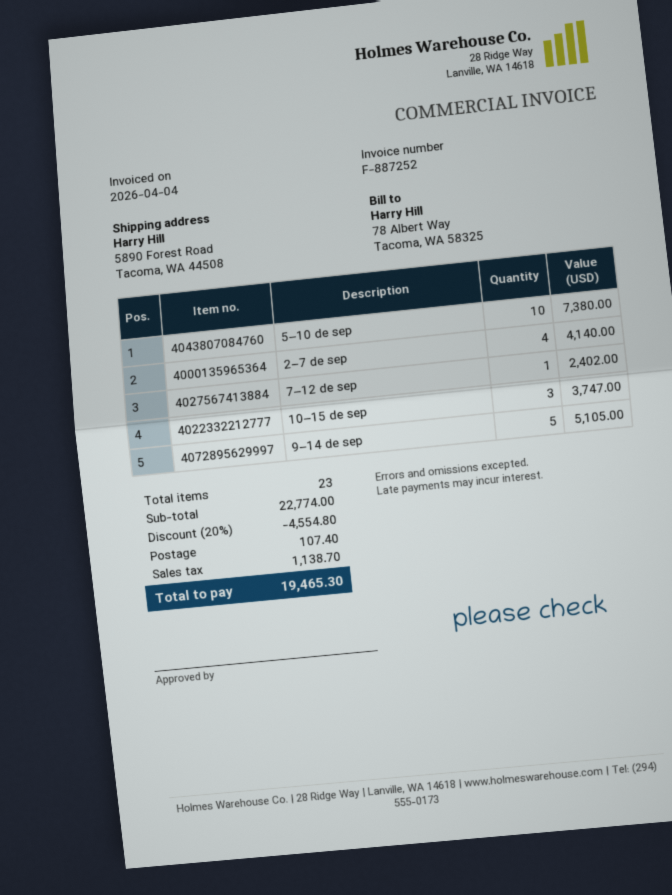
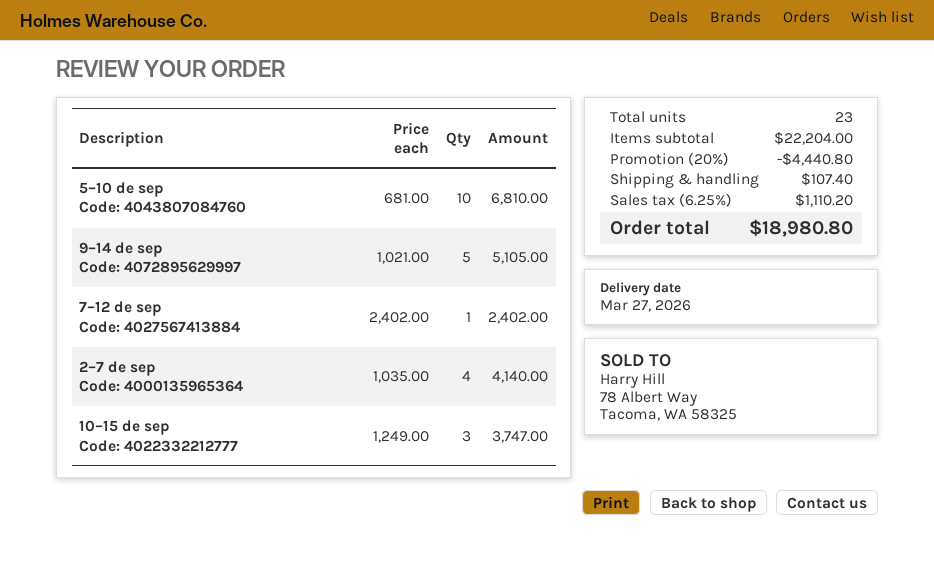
5–10 de sep: 10 for 7380.00 -> 10 for 6810.00
subtotal: 22774.00 -> 22204.00
discount: 20% = 4554.80 -> 20% = 4440.80
tax: 1138.70 -> 1110.20
total: 19465.30 -> 18980.80

